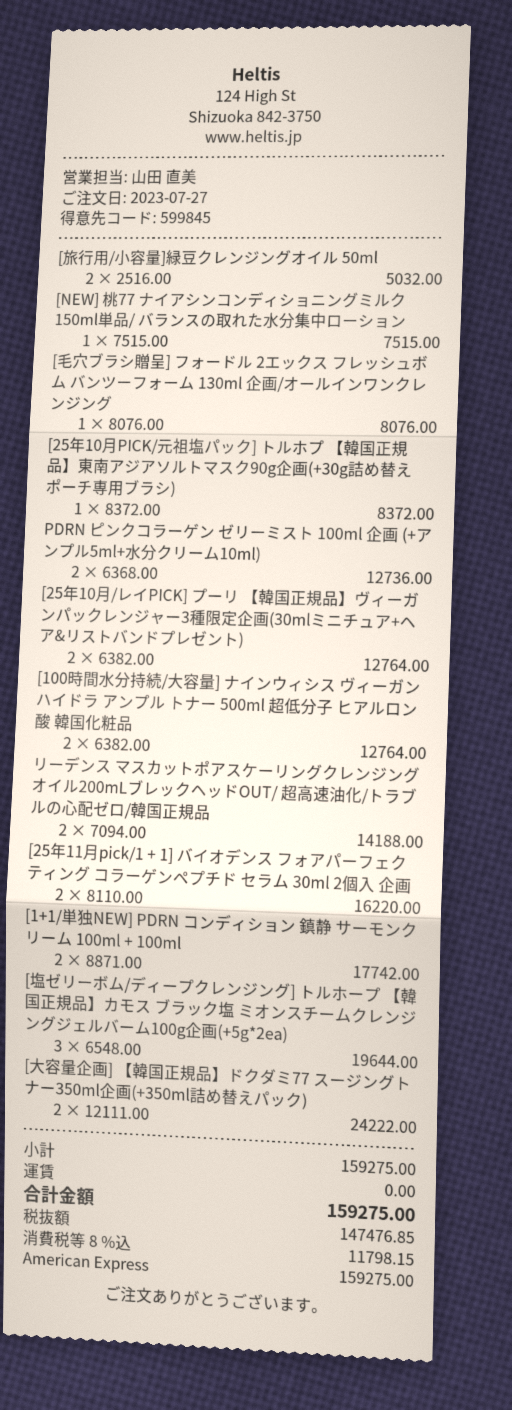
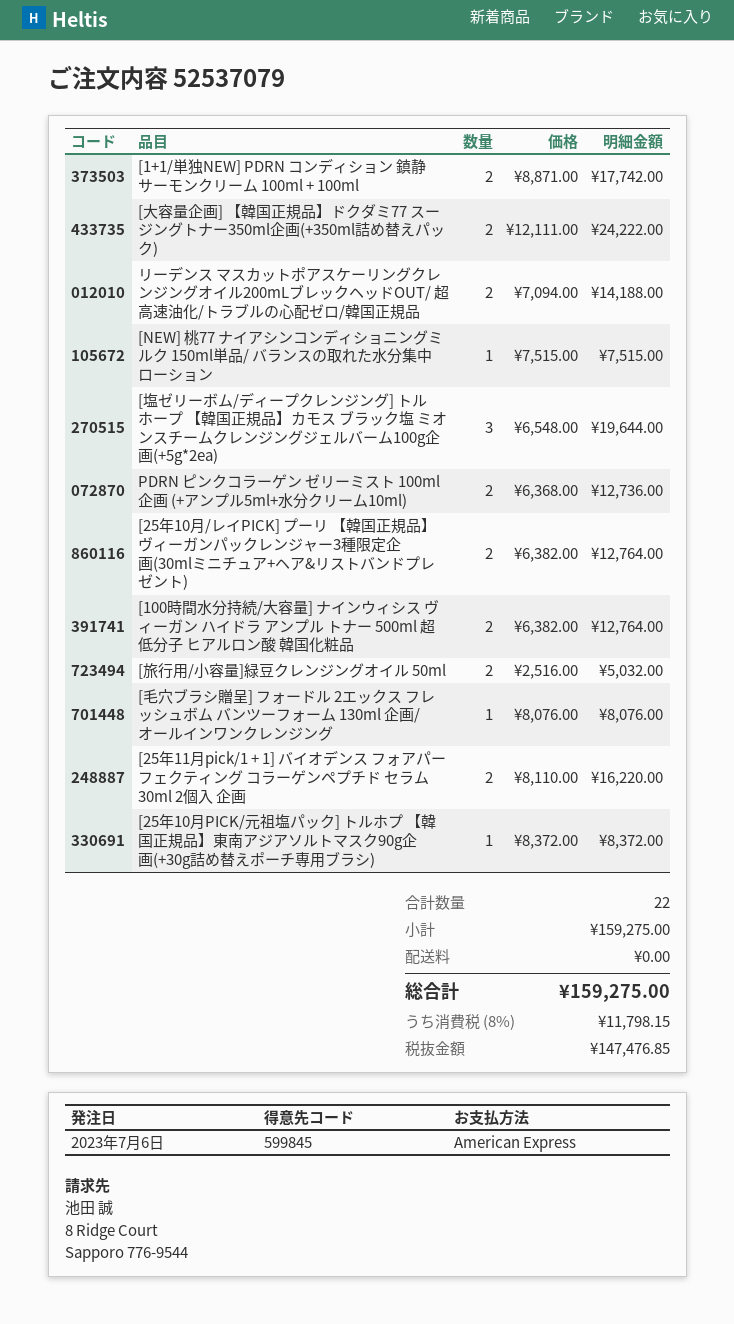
order date: 2023-07-27 -> 2023-07-06

